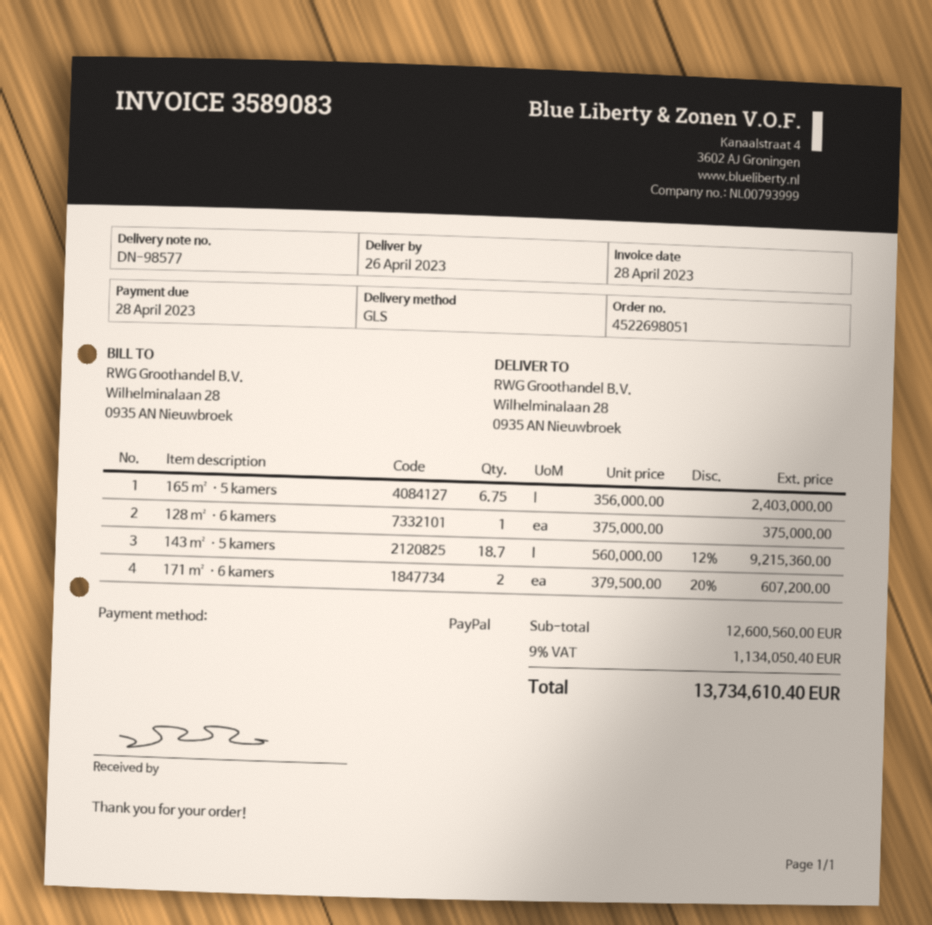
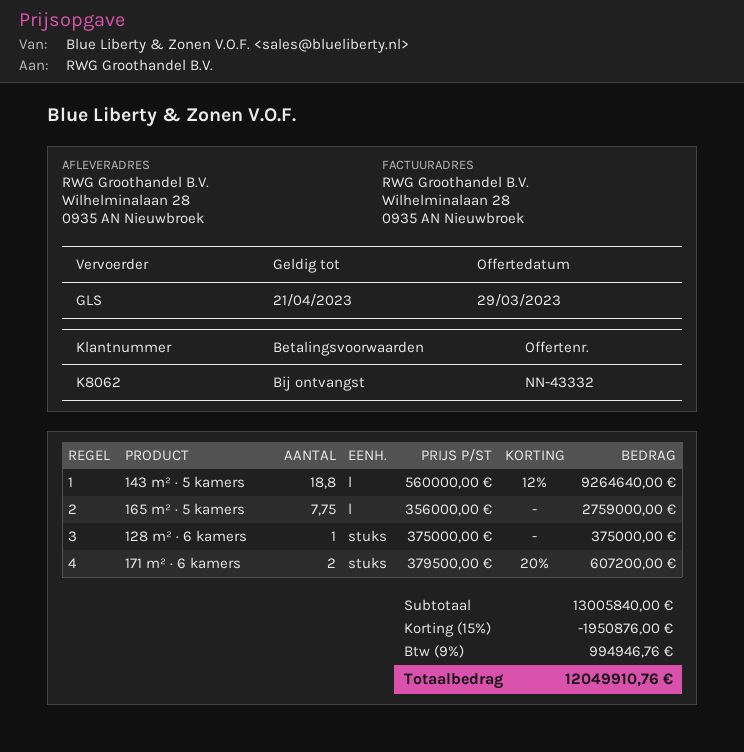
165 m² · 5 kamers: 6.75 x 356000.00 = 2403000.00 -> 7.75 x 356000.00 = 2759000.00
143 m² · 5 kamers: 18.7 x 560000.00 - 12% = 9215360.00 -> 18.8 x 560000.00 - 12% = 9264640.00
subtotal: 12600560.00 -> 13005840.00
discount: none -> 15% = 1950876.00
tax: 9% = 1134050.40 -> 9% = 994946.76
total: 13734610.40 -> 12049910.76

